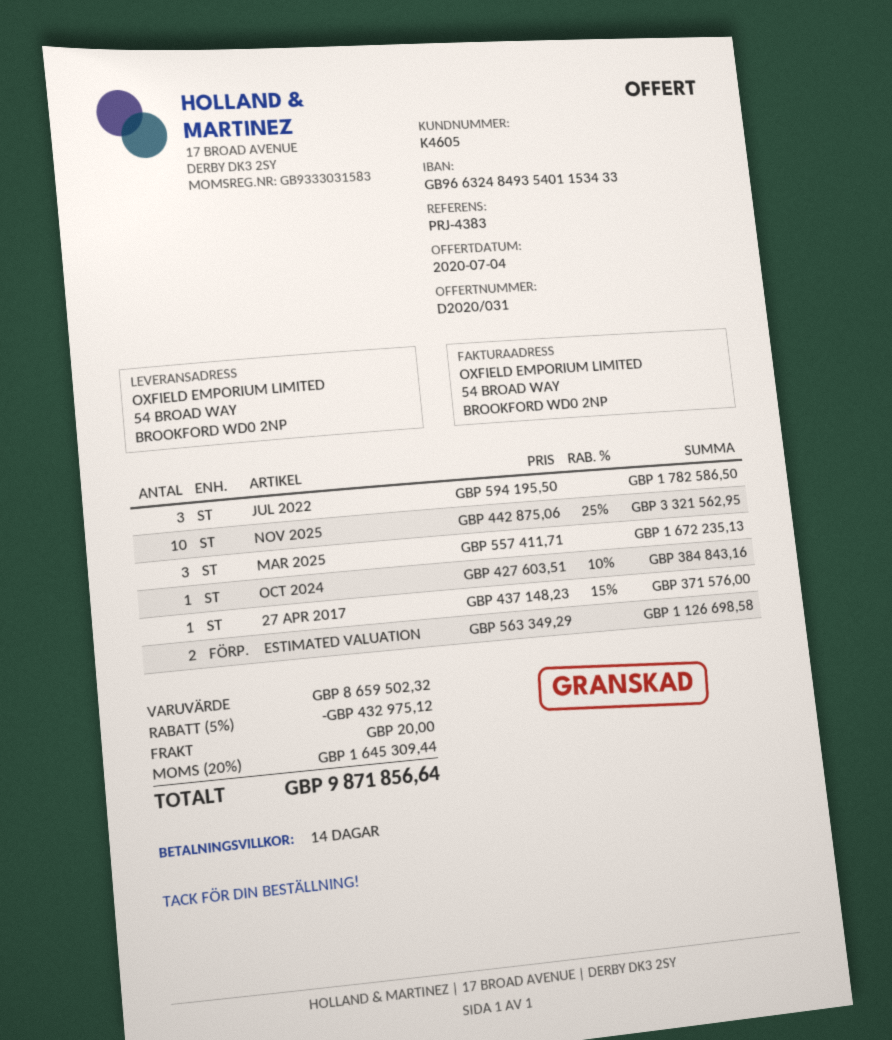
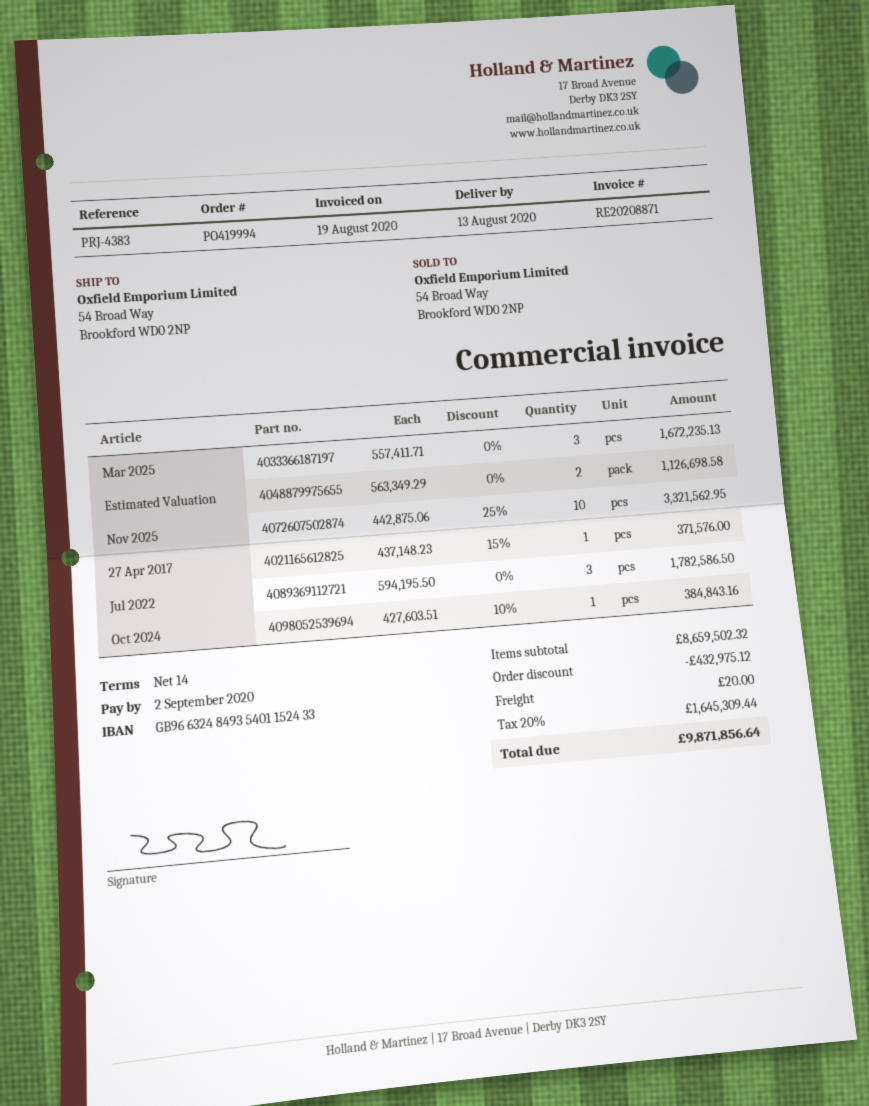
bank account: GB96632484935401153433 -> GB96632484935401152433

